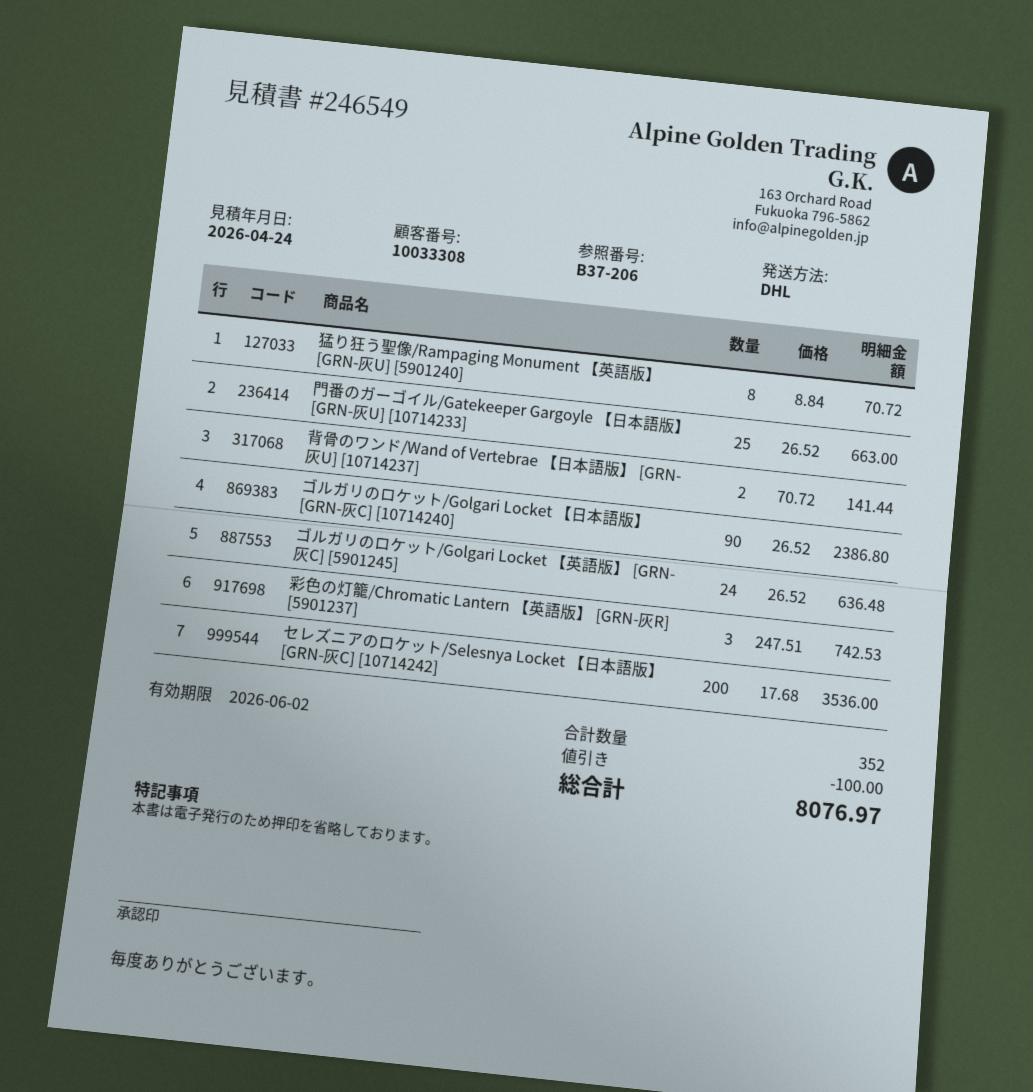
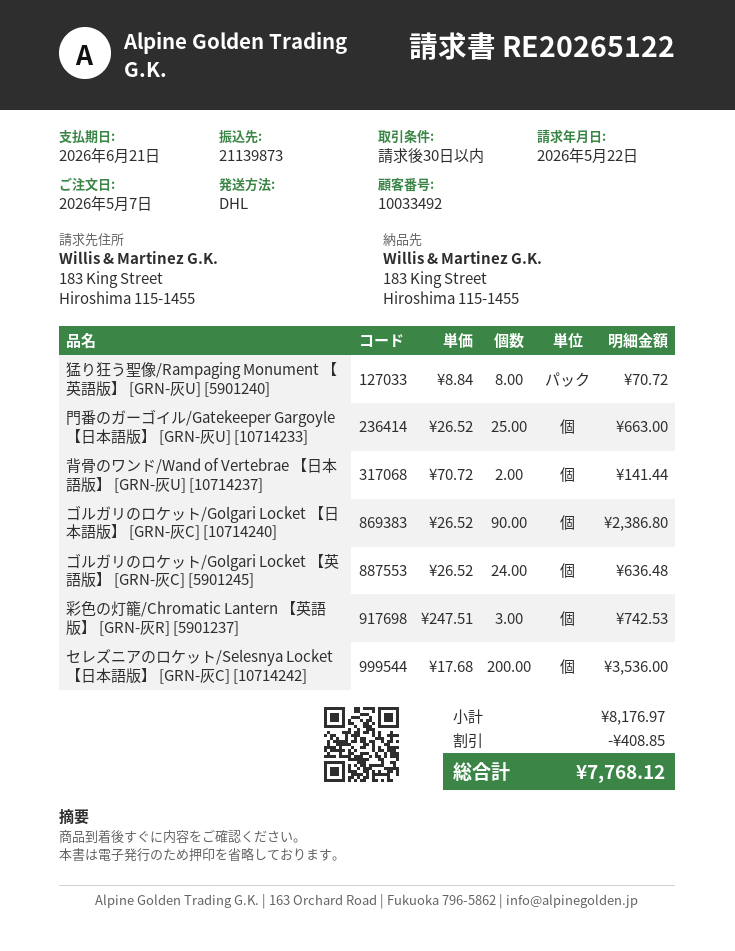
customer number: 10033308 -> 10033492
discount: 100.00 -> 408.85
total: 8076.97 -> 7768.12

